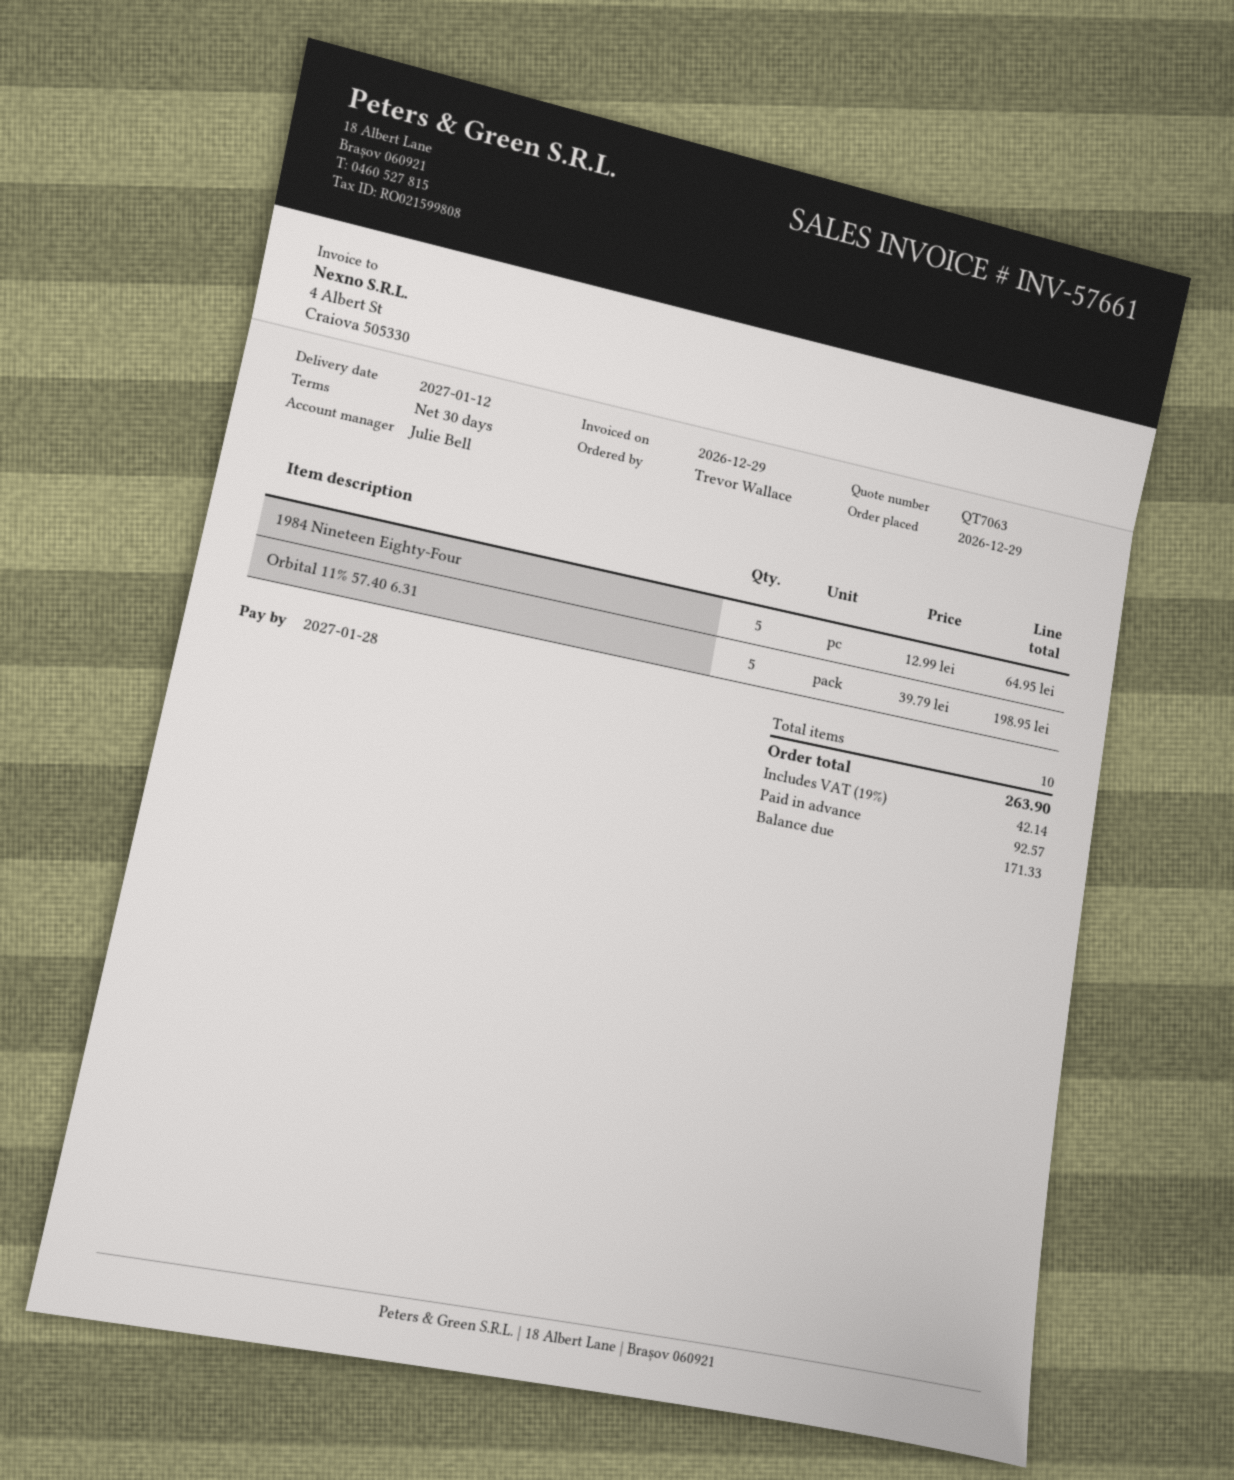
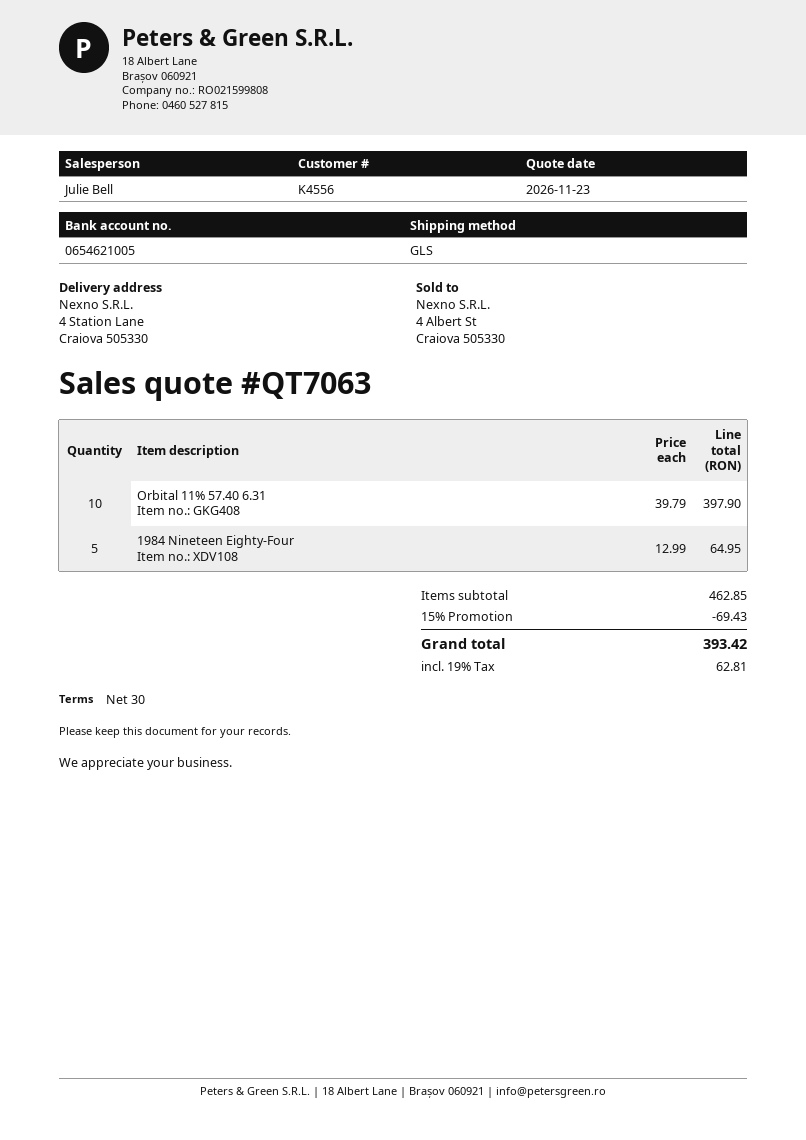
Orbital 11% 57.40 6.31: 5 x 39.79 = 198.95 -> 10 x 39.79 = 397.90
discount: none -> 15% = 69.43
tax: 19% = 42.14 -> 19% = 62.81
total: 263.90 -> 393.42

